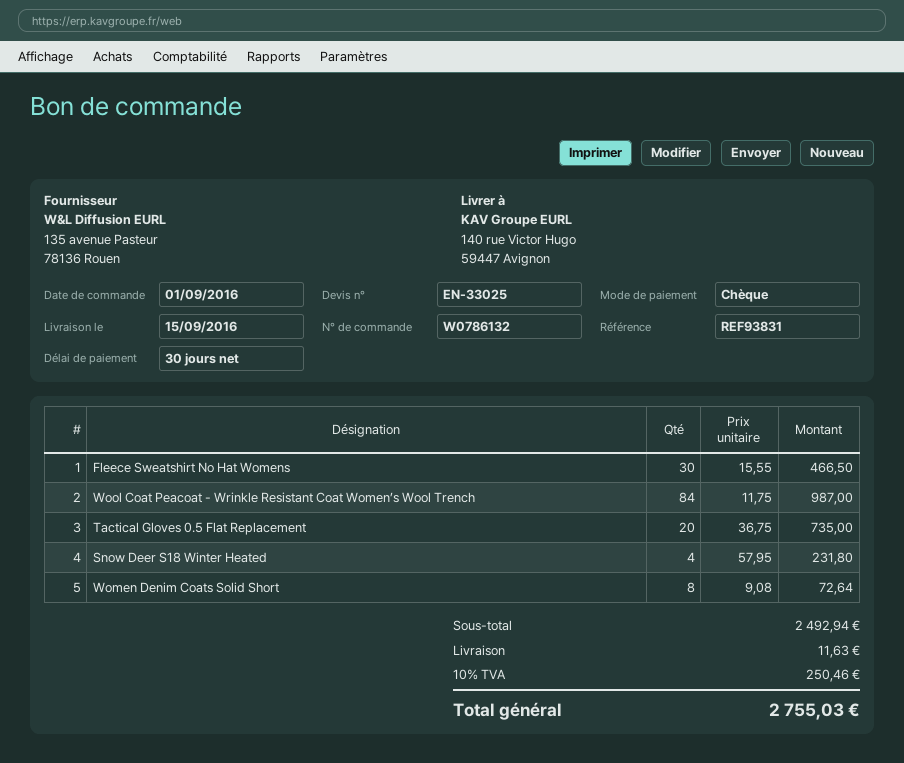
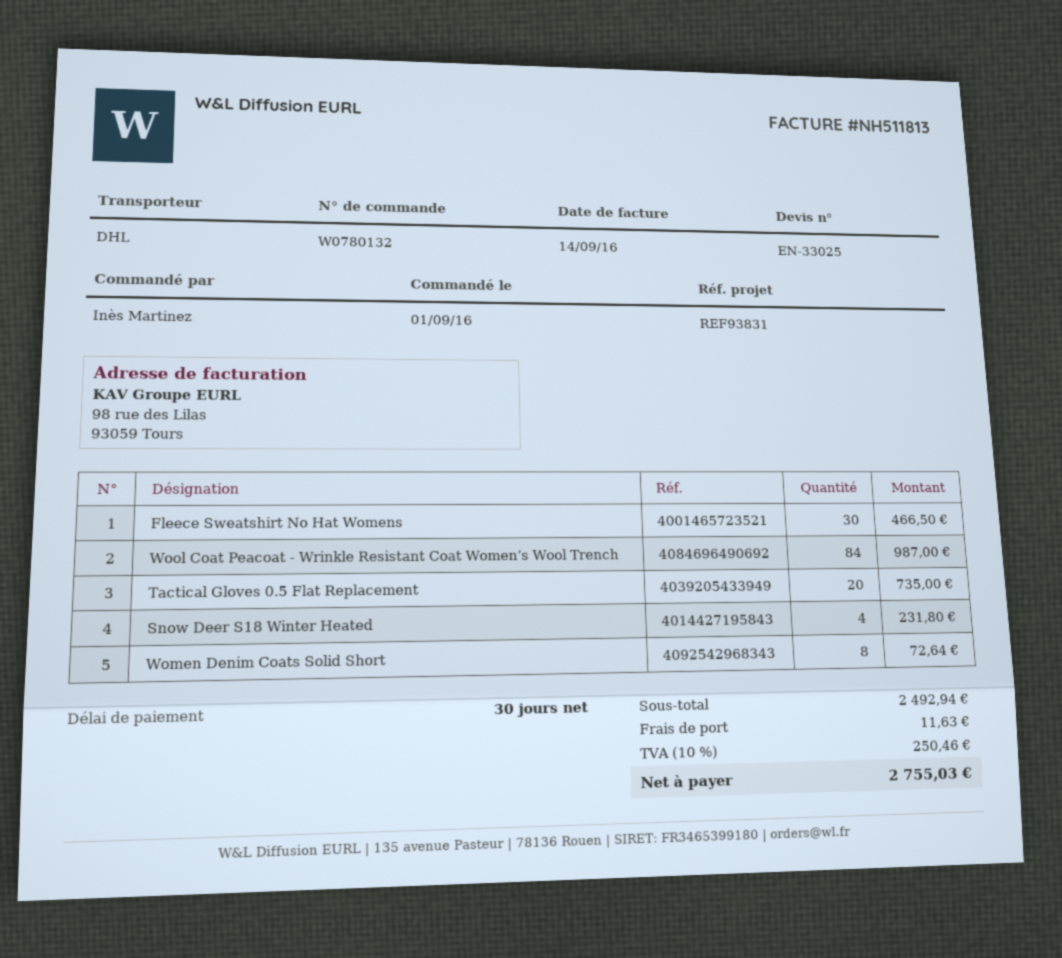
order number: W0786132 -> W0780132

